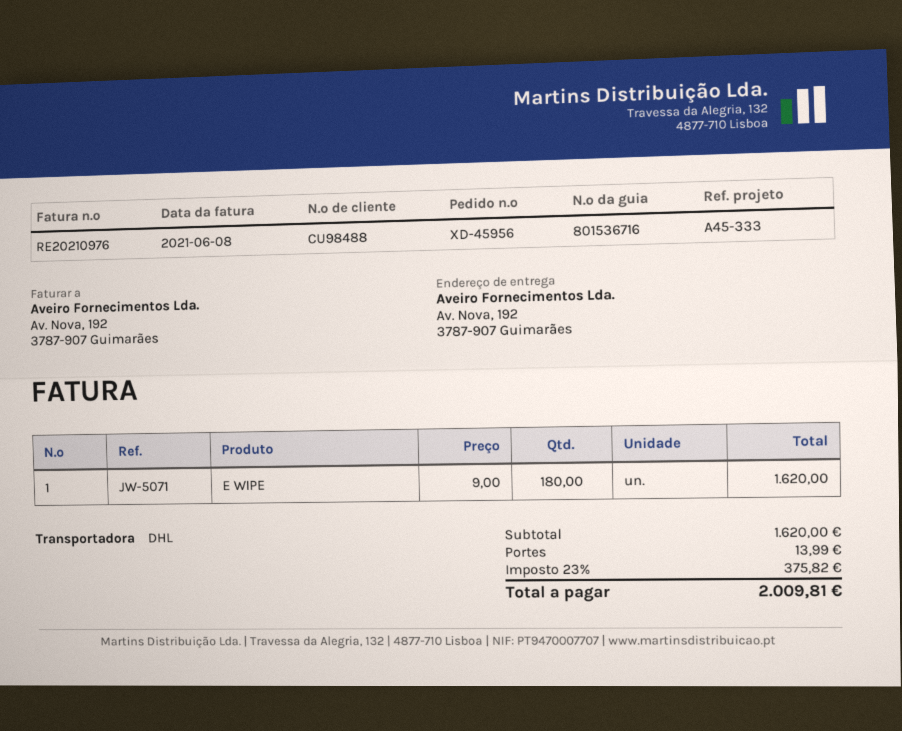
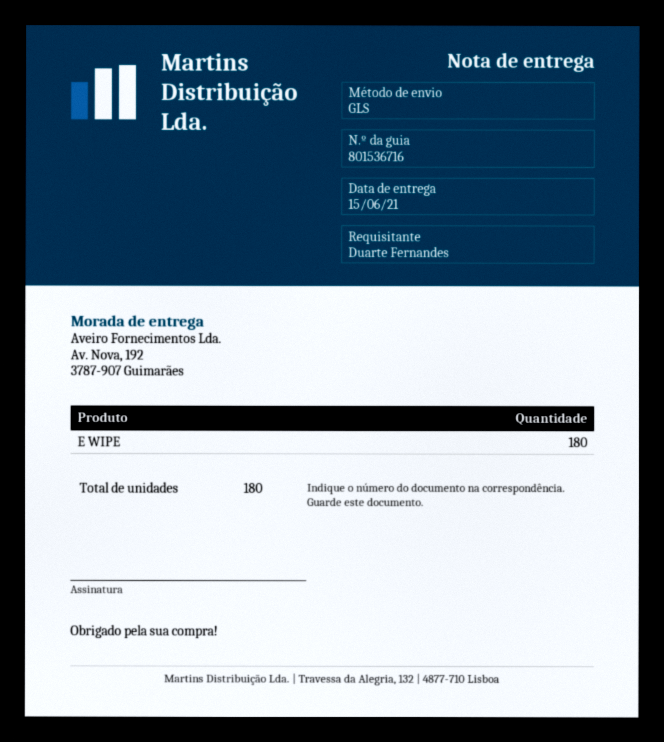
shipping method: DHL -> GLS

